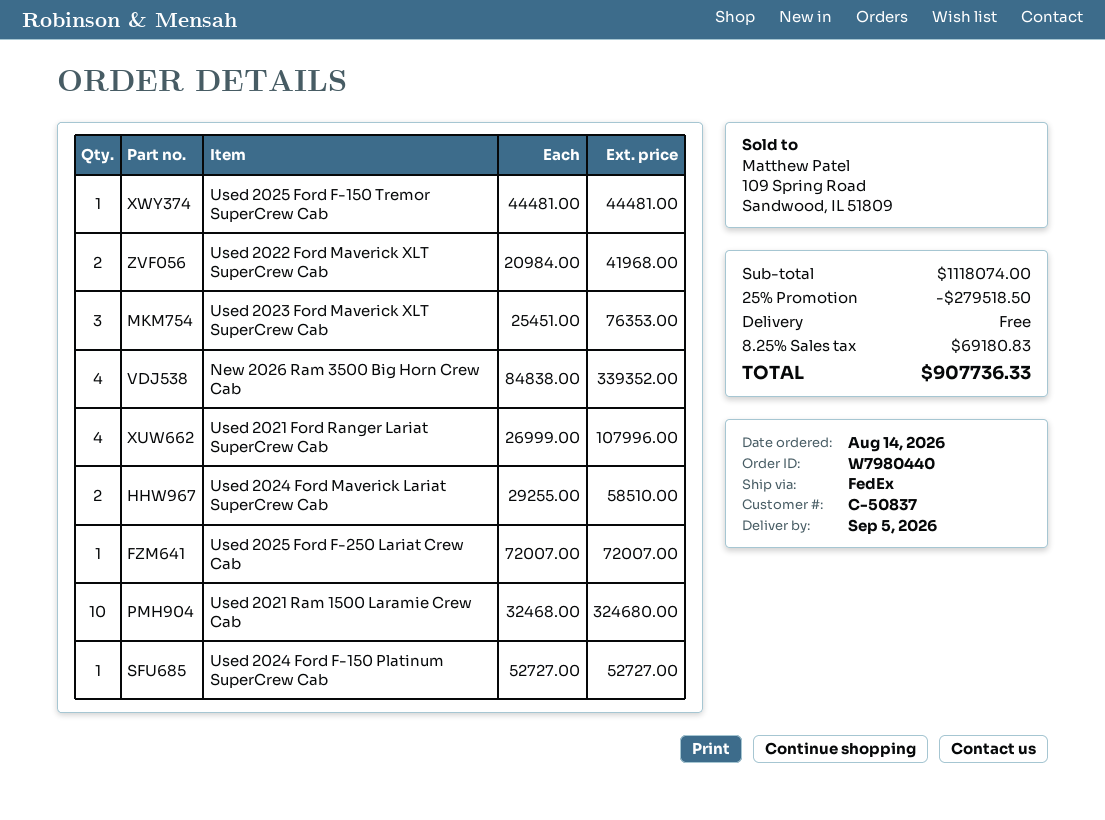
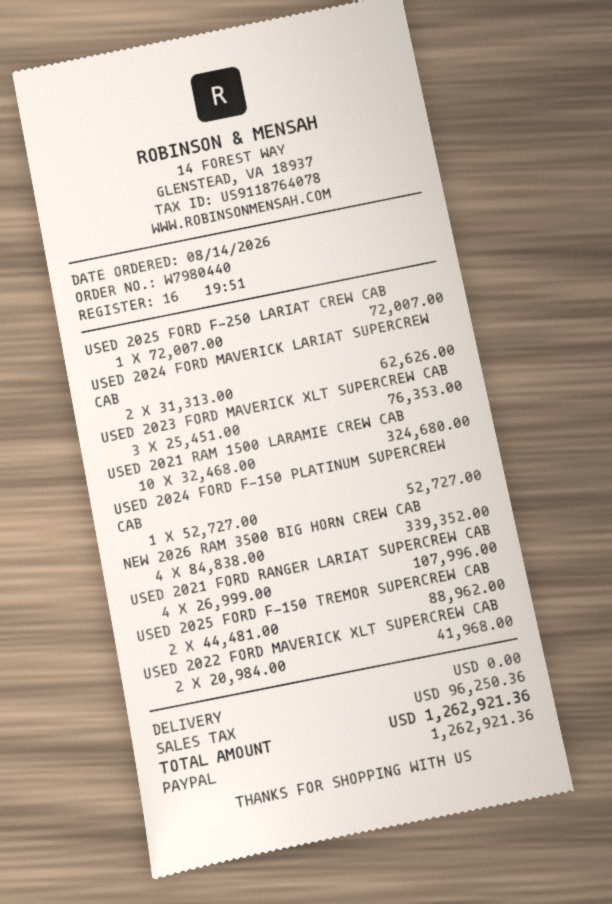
Used 2025 Ford F-150 Tremor SuperCrew Cab: 1 x 44481.00 = 44481.00 -> 2 x 44481.00 = 88962.00
Used 2024 Ford Maverick Lariat SuperCrew Cab: 2 x 29255.00 = 58510.00 -> 2 x 31313.00 = 62626.00
discount: 25% = 279518.50 -> none
tax: 69180.83 -> 96250.36
total: 907736.33 -> 1262921.36

